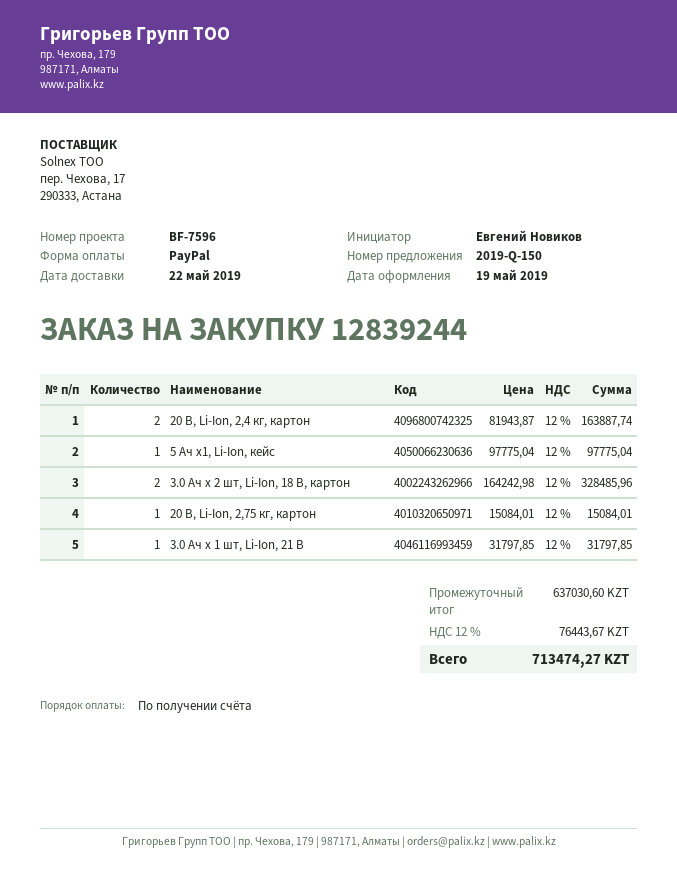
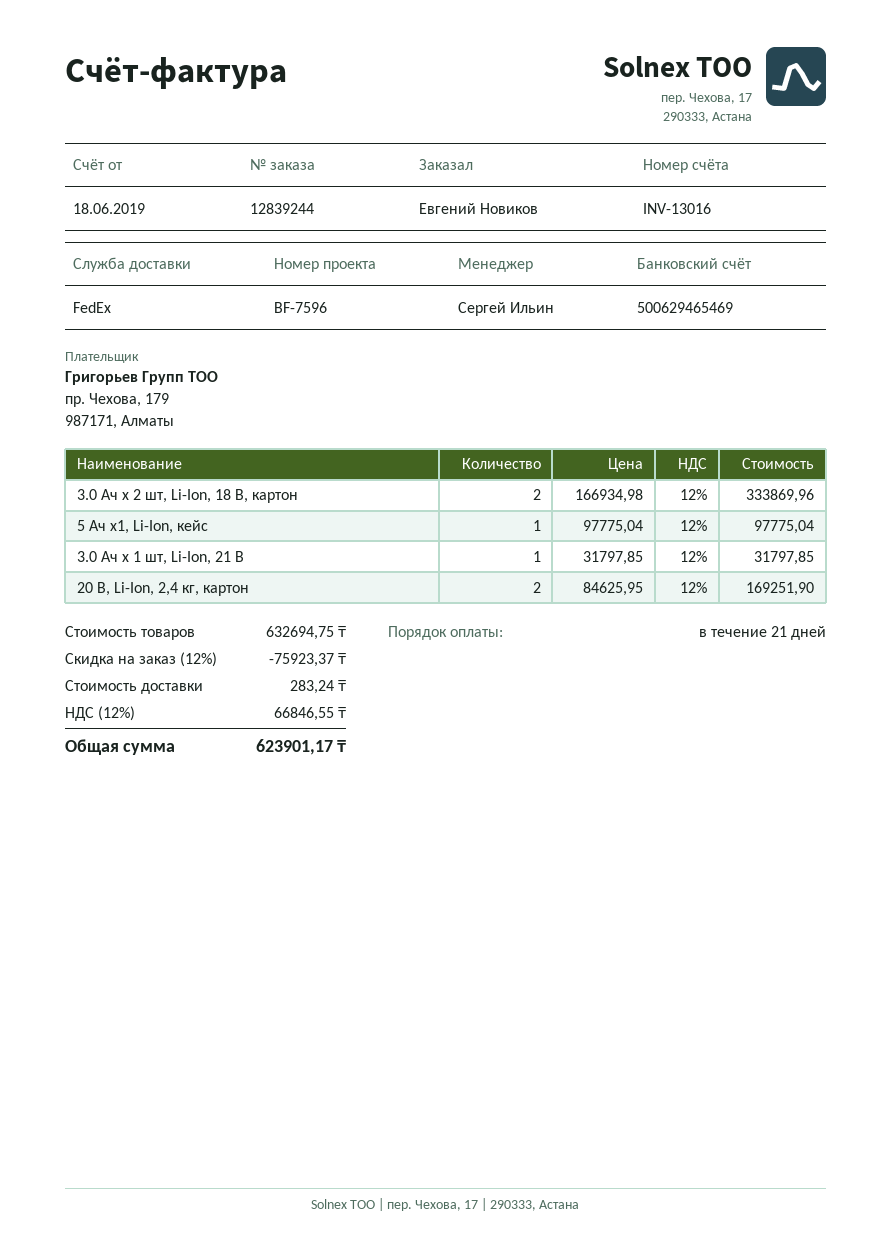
payment terms: on receipt -> 21 days
20 В, Li-Ion, 2,4 кг, картон: 2 x 81943.87 = 163887.74 -> 2 x 84625.95 = 169251.90
3.0 Ач x 2 шт, Li-Ion, 18 В, картон: 2 x 164242.98 = 328485.96 -> 2 x 166934.98 = 333869.96
20 В, Li-Ion, 2,75 кг, картон: 1 x 15084.01 = 15084.01 -> none
subtotal: 637030.60 -> 632694.75
discount: none -> 12% = 75923.37
shipping: none -> 283.24
tax: 12% = 76443.67 -> 12% = 66846.55
total: 713474.27 -> 623901.17

